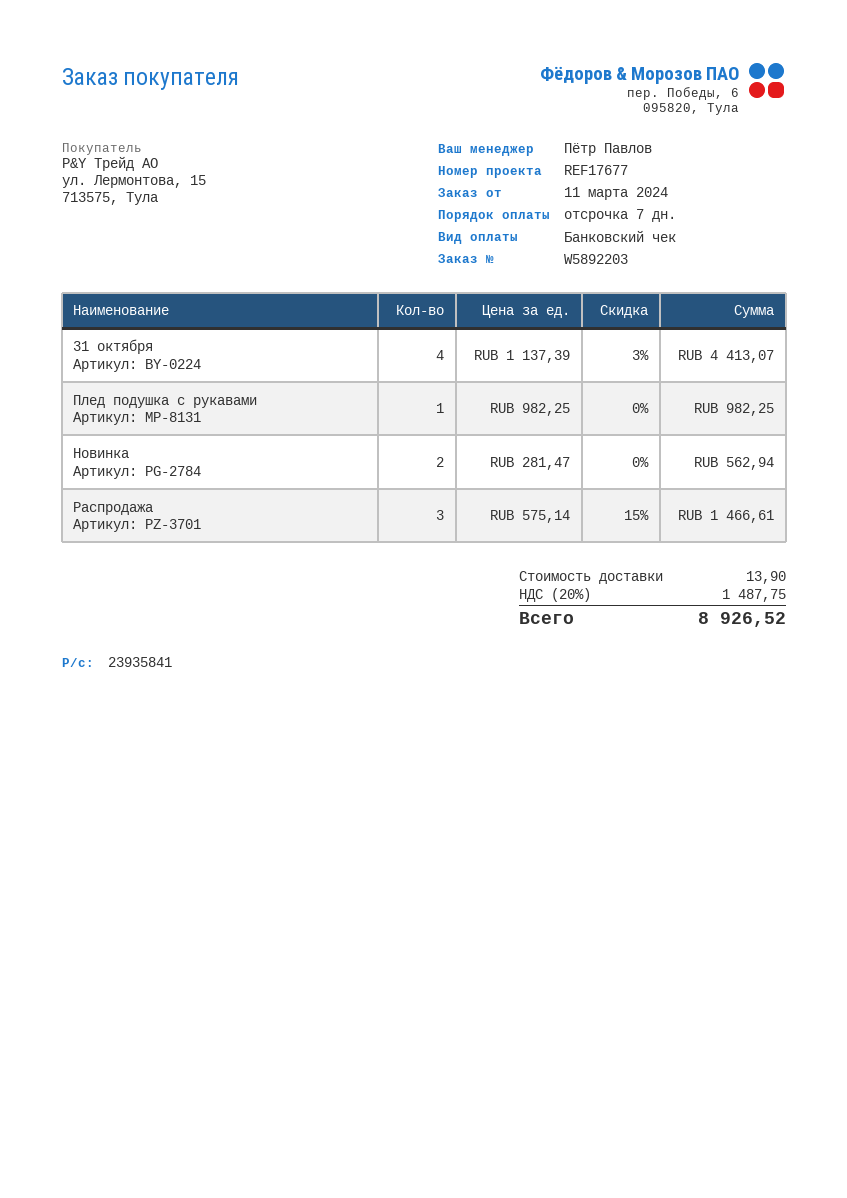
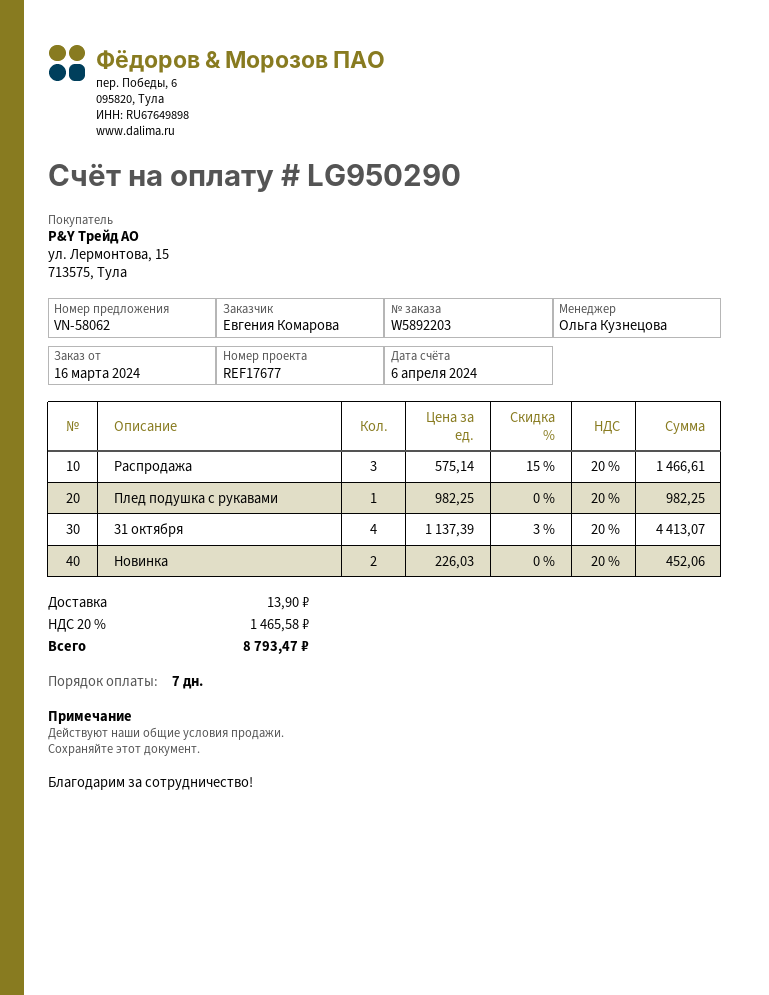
order date: 2024-03-11 -> 2024-03-16
sales rep: Пётр Павлов -> Ольга Кузнецова
Новинка: 2 x 281.47 = 562.94 -> 2 x 226.03 = 452.06
tax: 20% = 1487.75 -> 20% = 1465.58
total: 8926.52 -> 8793.47

